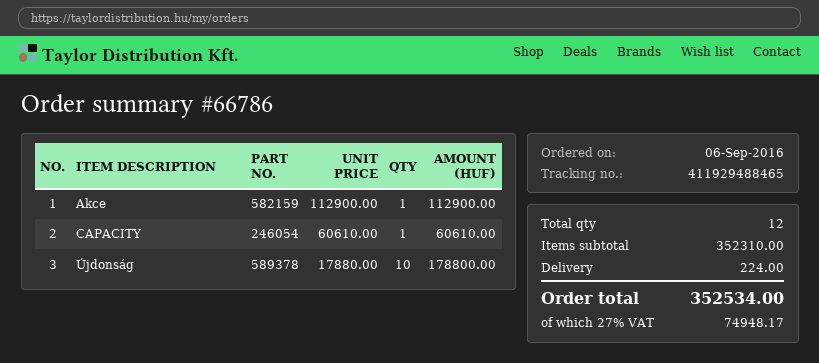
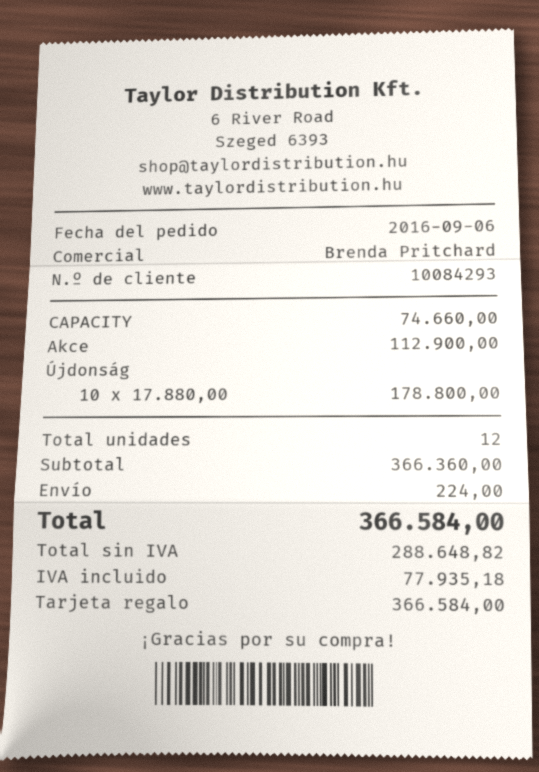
CAPACITY: 1 x 60610.00 = 60610.00 -> 1 x 74660.00 = 74660.00
subtotal: 352310.00 -> 366360.00
tax: 74948.17 -> 77935.18
total: 352534.00 -> 366584.00

